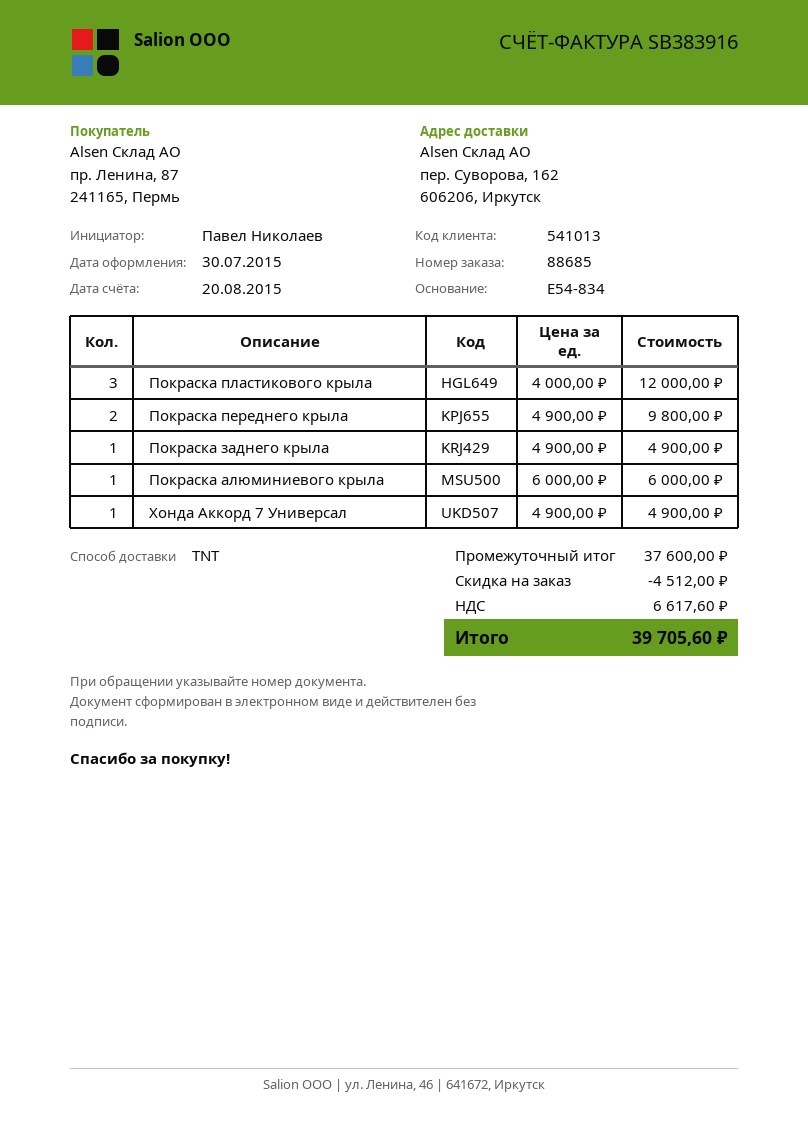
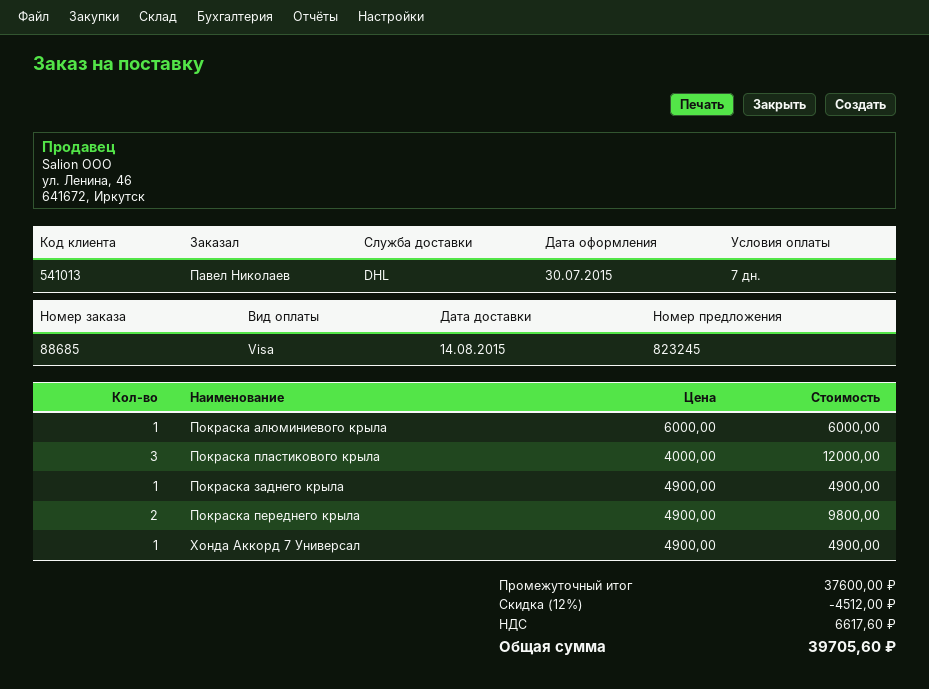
shipping method: TNT -> DHL

